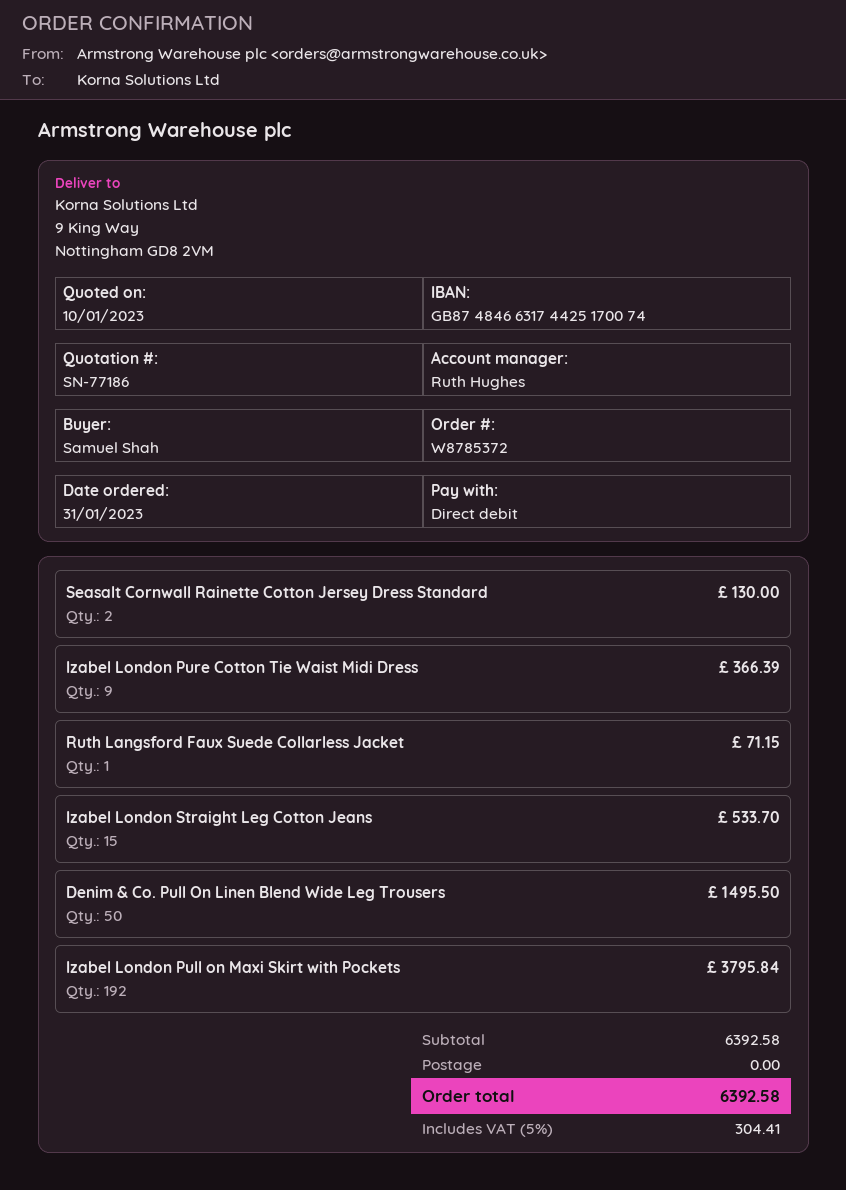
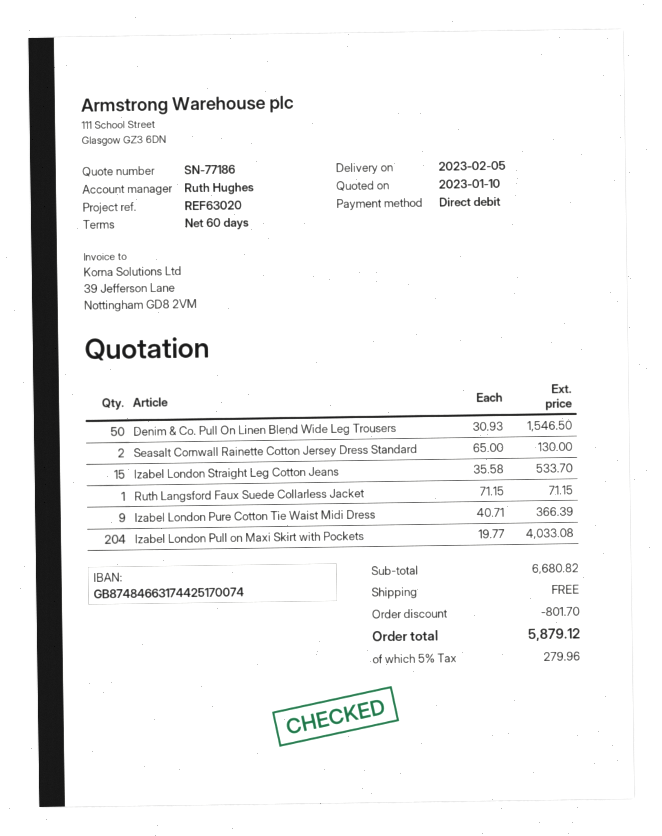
Denim & Co. Pull On Linen Blend Wide Leg Trousers: 50 for 1495.50 -> 50 for 1546.50
Izabel London Pull on Maxi Skirt with Pockets: 192 for 3795.84 -> 204 for 4033.08
subtotal: 6392.58 -> 6680.82
discount: none -> 801.70
tax: 5% = 304.41 -> 5% = 279.96
total: 6392.58 -> 5879.12

